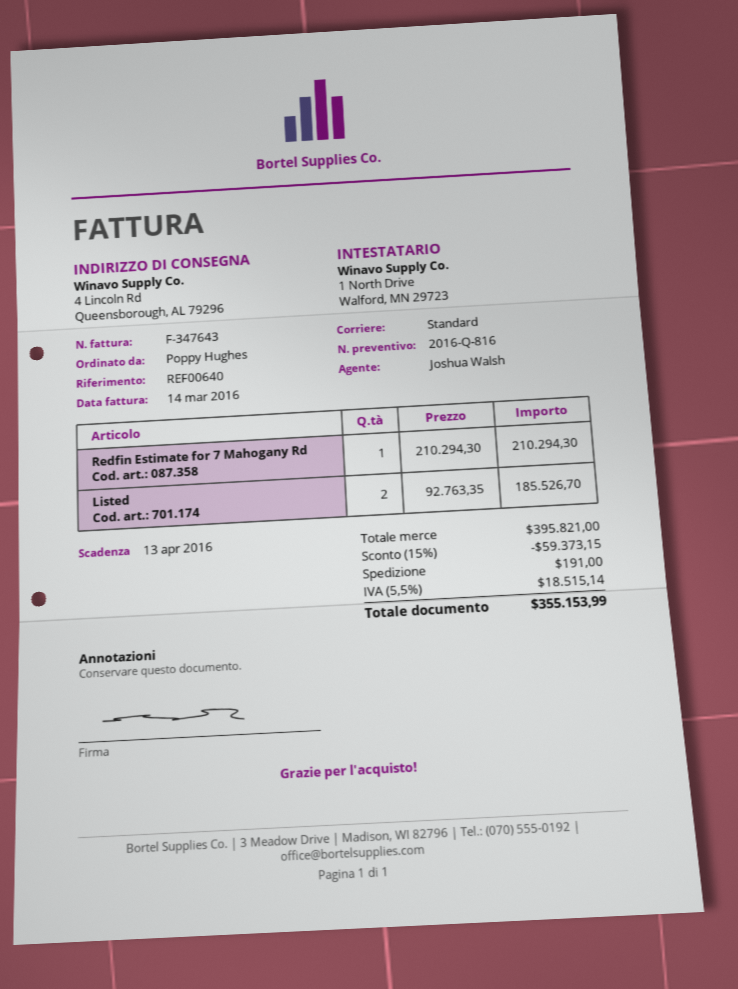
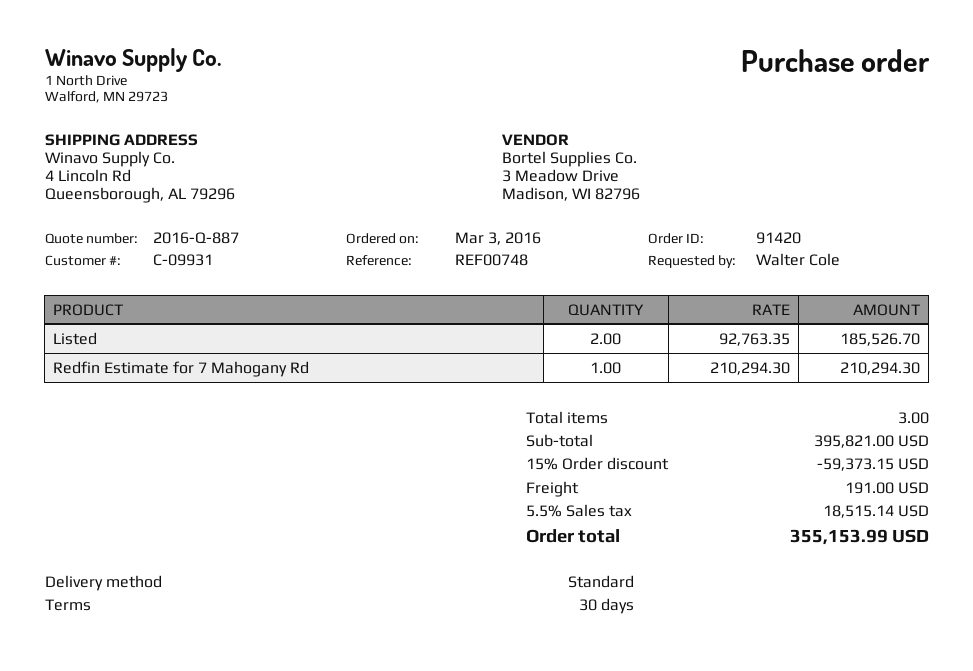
quote number: 2016-Q-816 -> 2016-Q-887
reference: REF00640 -> REF00748
ordered by: Poppy Hughes -> Walter Cole

